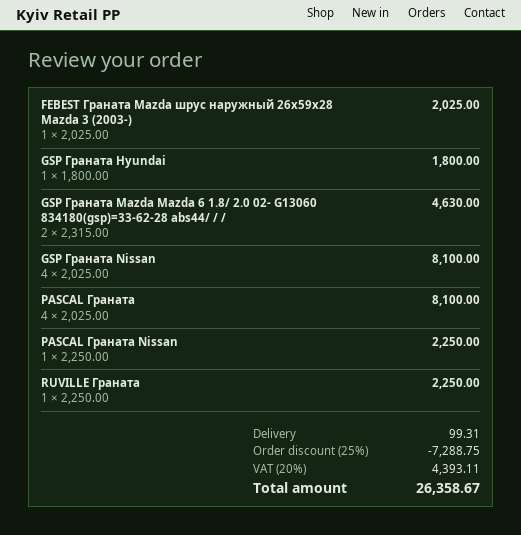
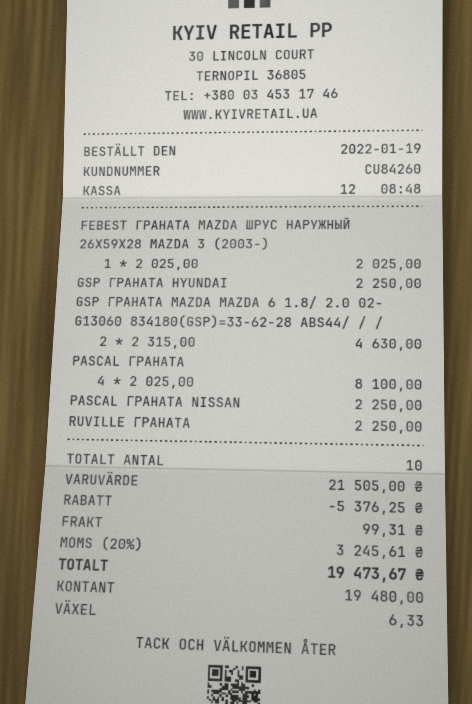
GSP Граната Hyundai: 1 x 1800.00 = 1800.00 -> 1 x 2250.00 = 2250.00
GSP Граната Nissan: 4 x 2025.00 = 8100.00 -> none
discount: 7288.75 -> 5376.25
tax: 20% = 4393.11 -> 20% = 3245.61
total: 26358.67 -> 19473.67

